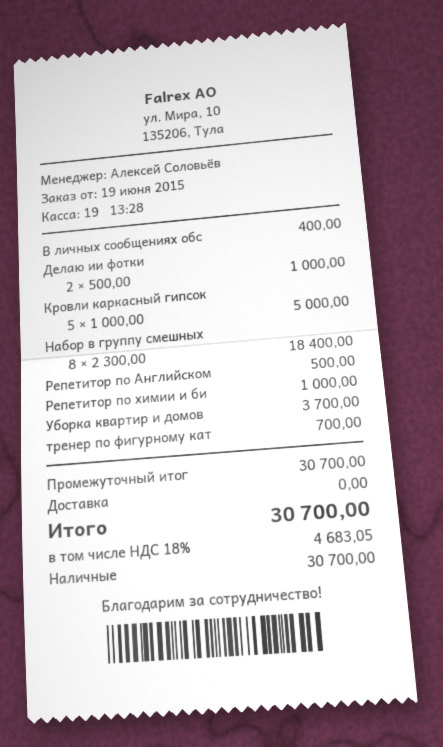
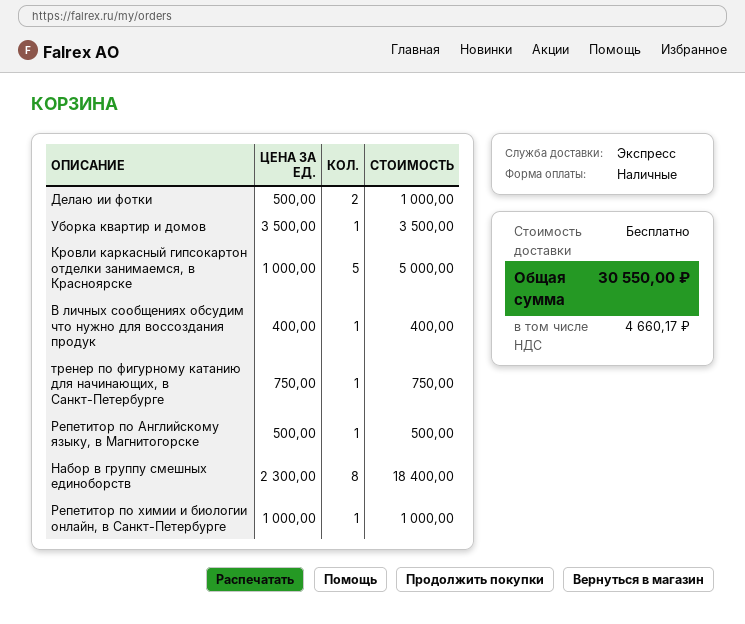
Уборка квартир и домов: 1 x 3700.00 = 3700.00 -> 1 x 3500.00 = 3500.00
тренер по фигурному кат: 1 x 700.00 = 700.00 -> 1 x 750.00 = 750.00
tax: 4683.05 -> 4660.17
total: 30700.00 -> 30550.00

